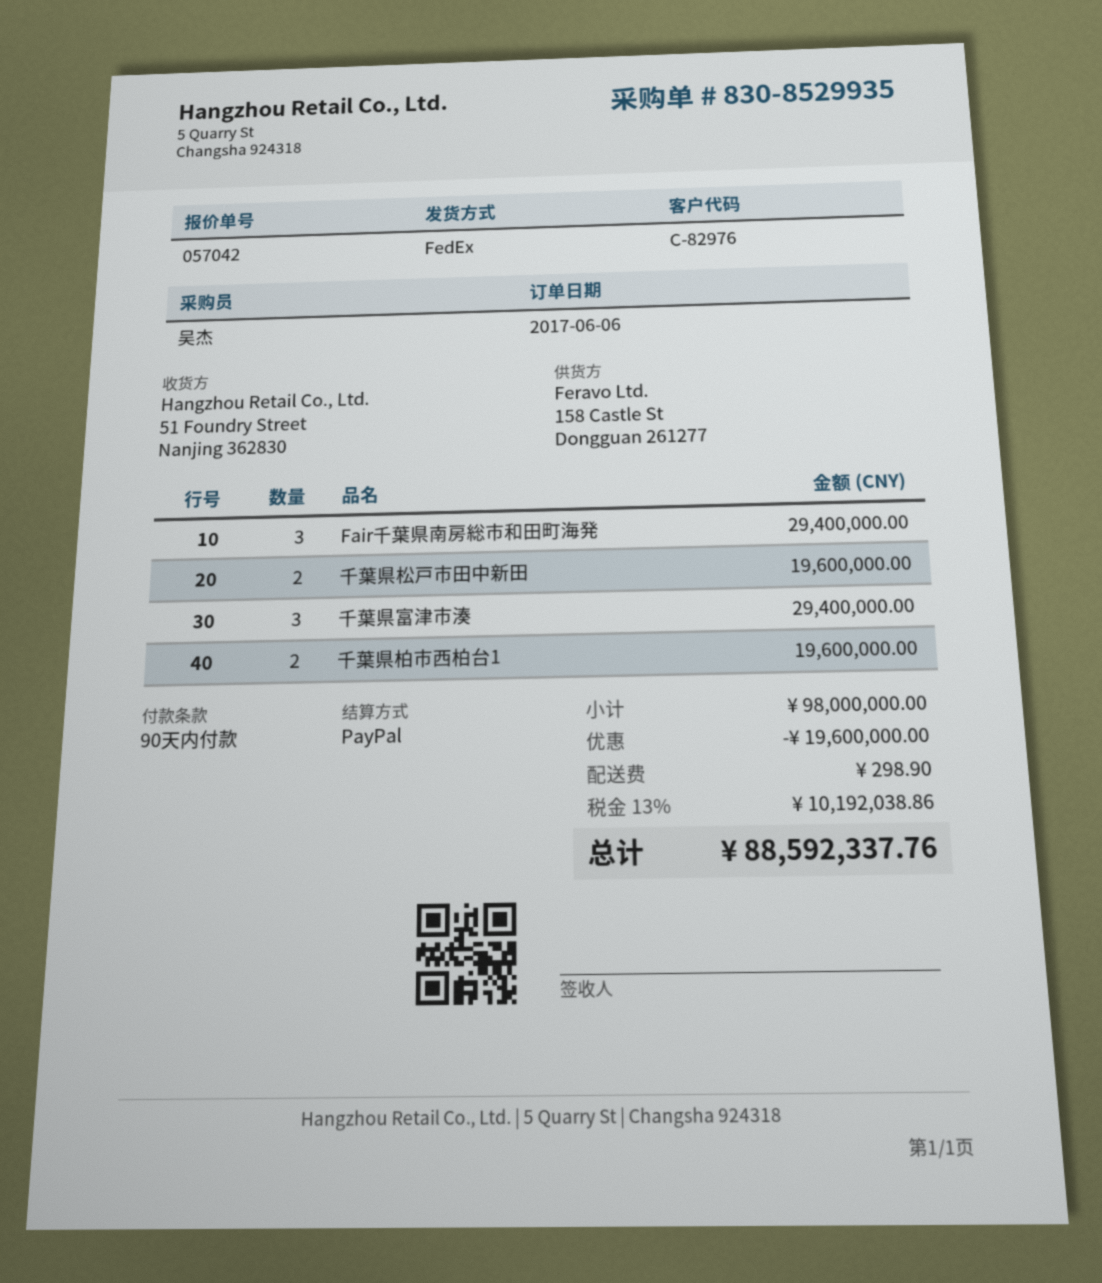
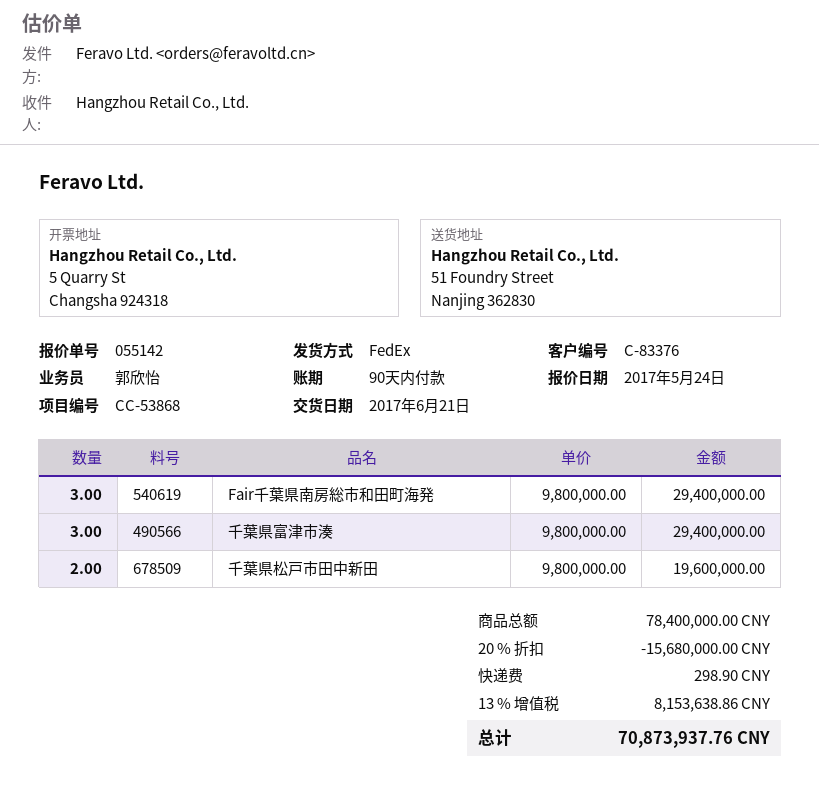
quote number: 057042 -> 055142
customer number: C-82976 -> C-83376
千葉県柏市西柏台1: 2 for 19600000.00 -> none
subtotal: 98000000.00 -> 78400000.00
discount: 19600000.00 -> 15680000.00
tax: 13% = 10192038.86 -> 13% = 8153638.86
total: 88592337.76 -> 70873937.76

